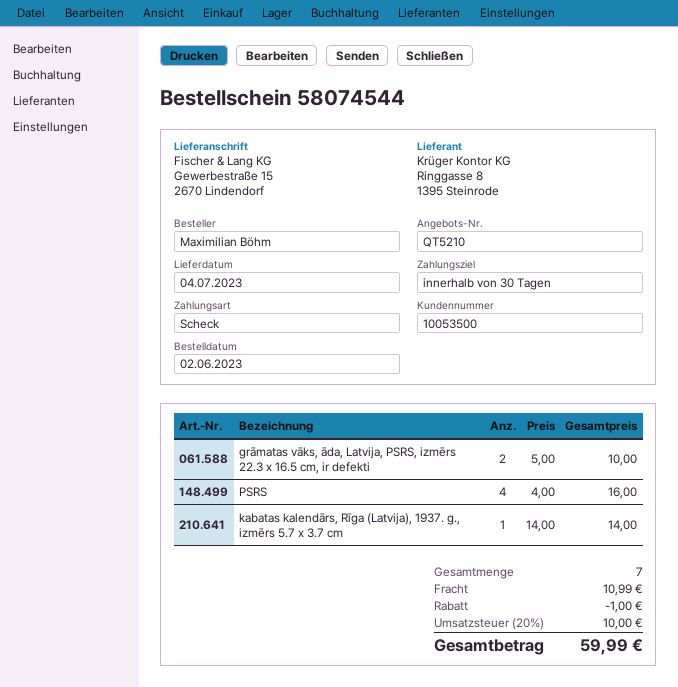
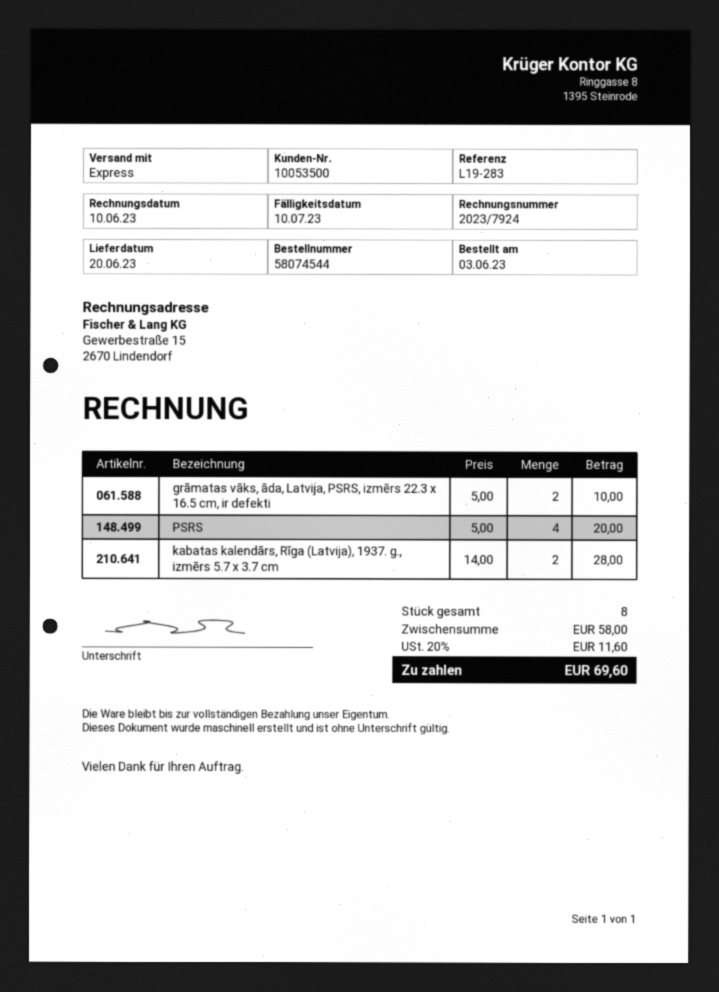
order date: 2023-06-02 -> 2023-06-03
delivery date: 2023-07-04 -> 2023-06-20
PSRS: 4 x 4.00 = 16.00 -> 4 x 5.00 = 20.00
kabatas kalendārs, Rīga (Latvija), 1937. g., izmērs 5.7 x 3.7 cm: 1 x 14.00 = 14.00 -> 2 x 14.00 = 28.00
total quantity: 7 -> 8
discount: 1.00 -> none
shipping: 10.99 -> none
tax: 20% = 10.00 -> 20% = 11.60
total: 59.99 -> 69.60

